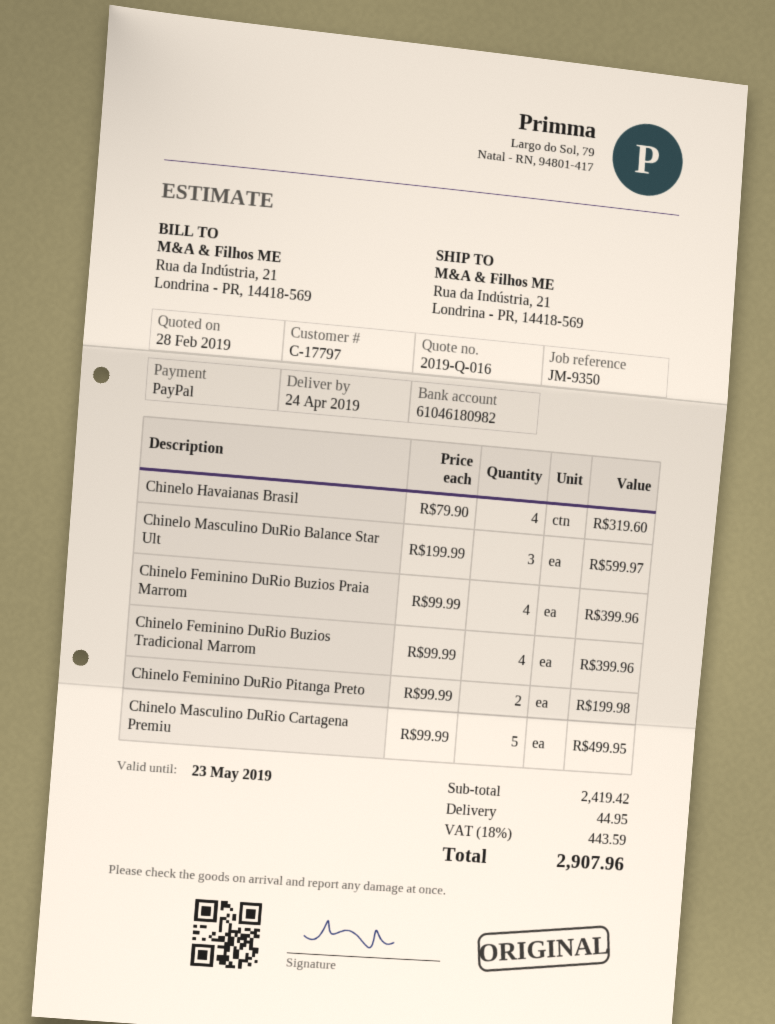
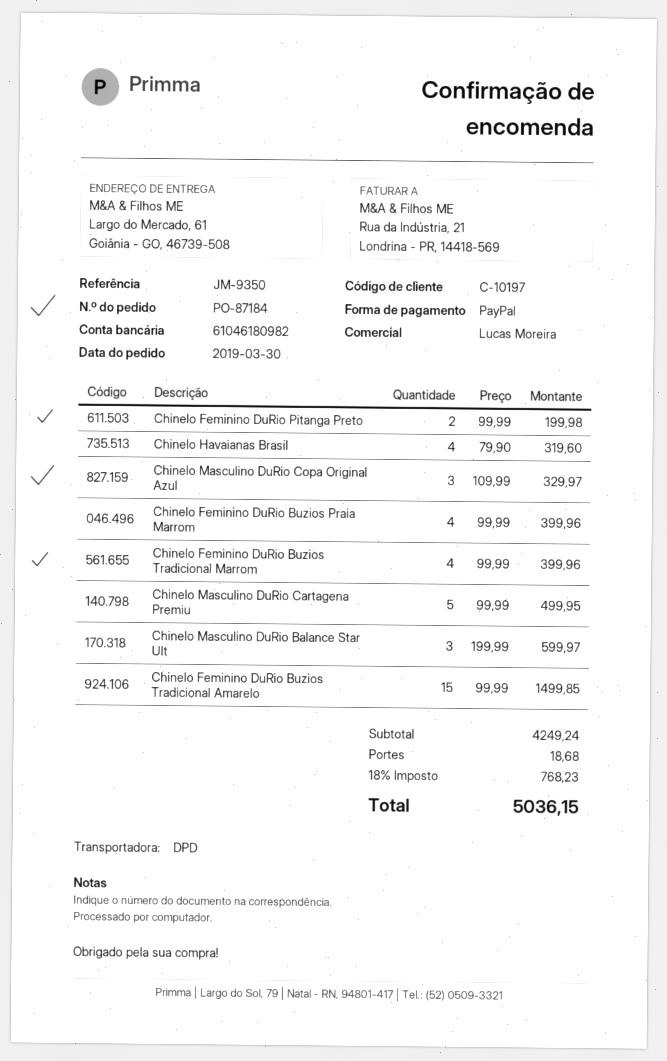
customer number: C-17797 -> C-10197
ship to: Rua da Indústria, 21, Londrina - PR, 14418-569 -> Largo do Mercado, 61, Goiânia - GO, 46739-508
Chinelo Masculino DuRio Copa Original Azul: none -> 3 x 109.99 = 329.97
Chinelo Feminino DuRio Buzios Tradicional Amarelo: none -> 15 x 99.99 = 1499.85
subtotal: 2419.42 -> 4249.24
shipping: 44.95 -> 18.68
tax: 18% = 443.59 -> 18% = 768.23
total: 2907.96 -> 5036.15

